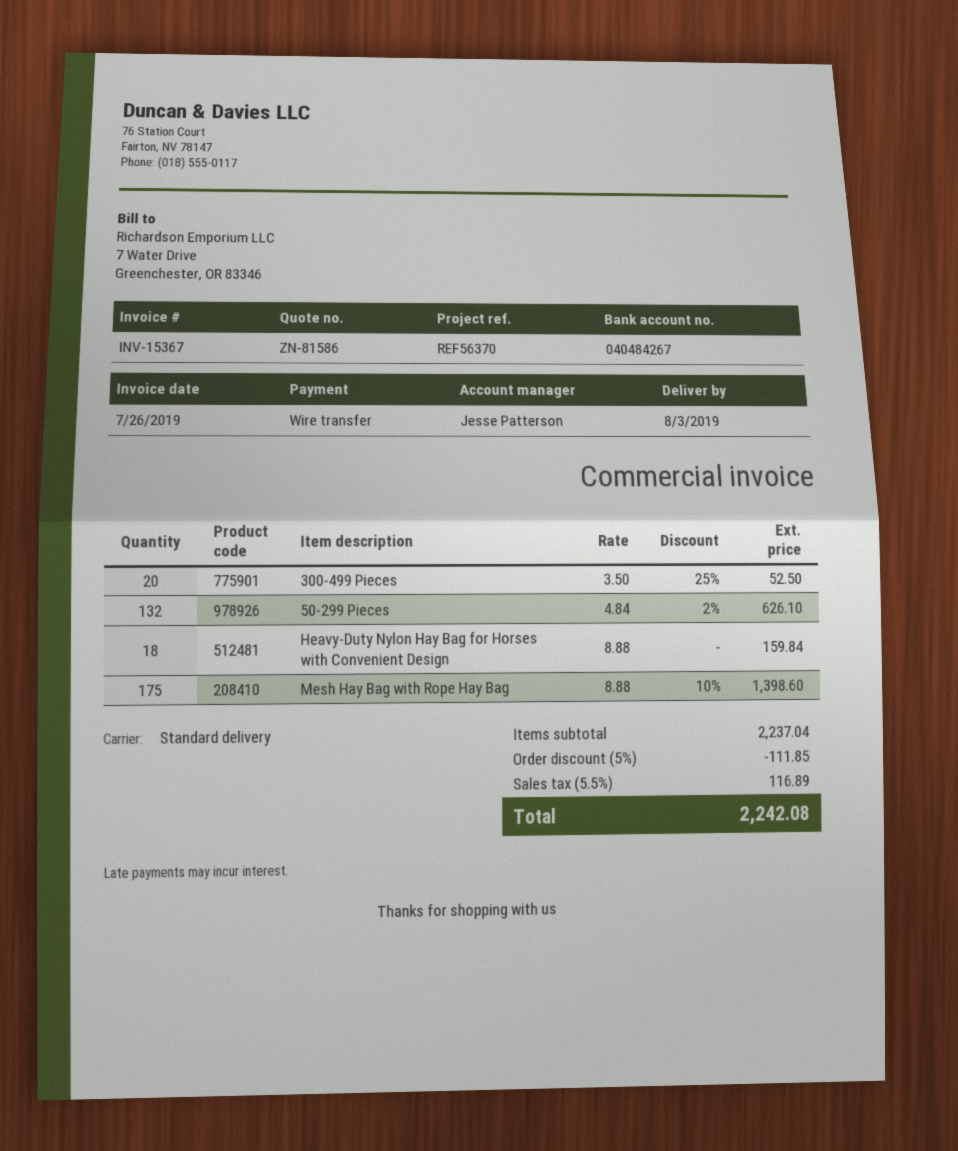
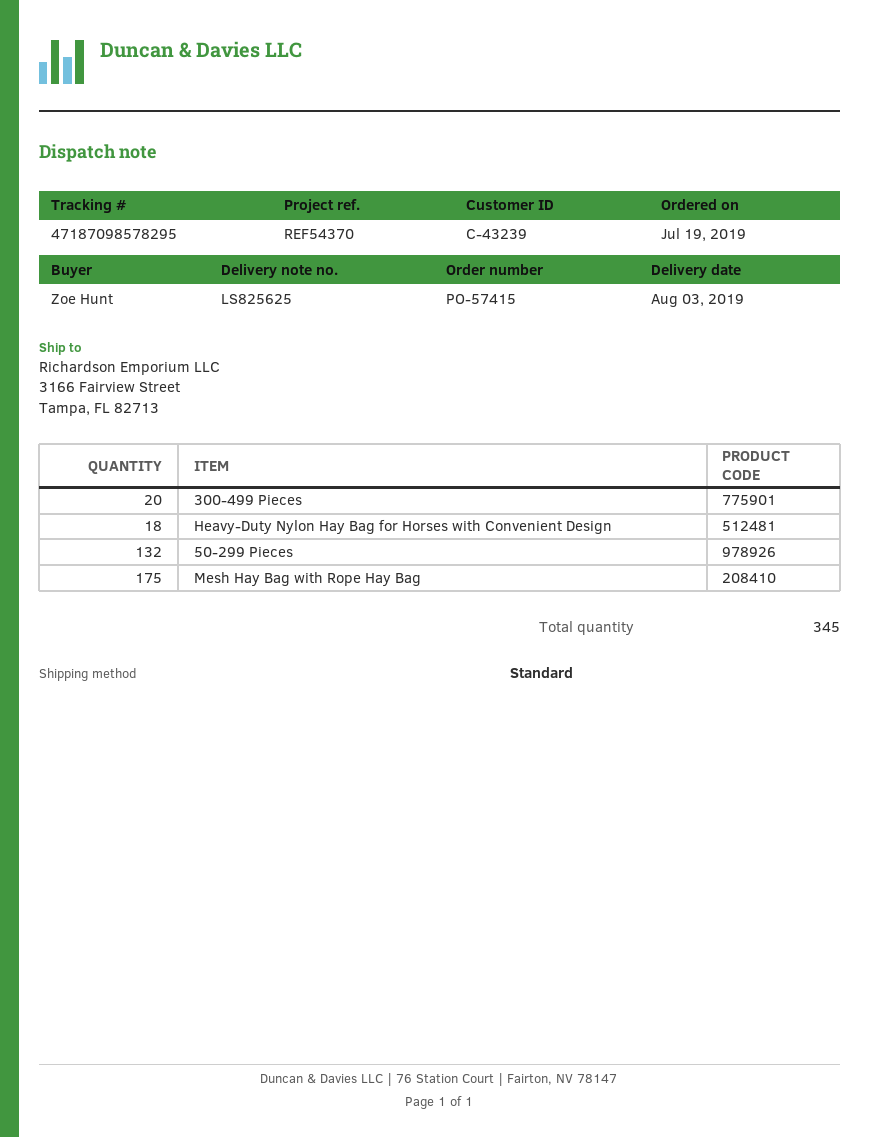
reference: REF56370 -> REF54370

